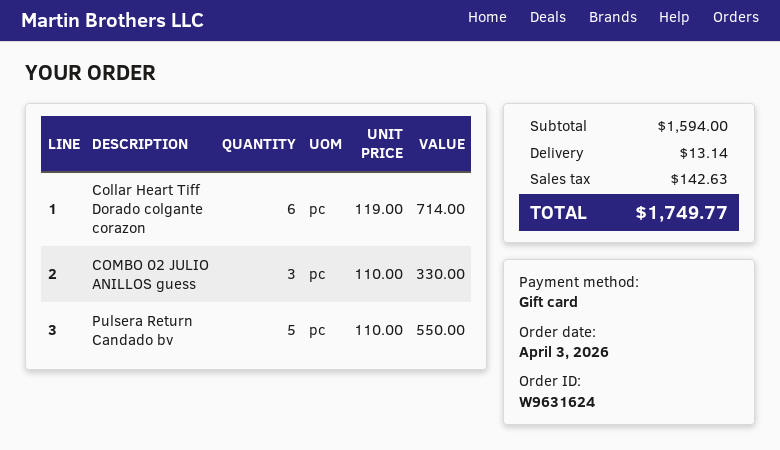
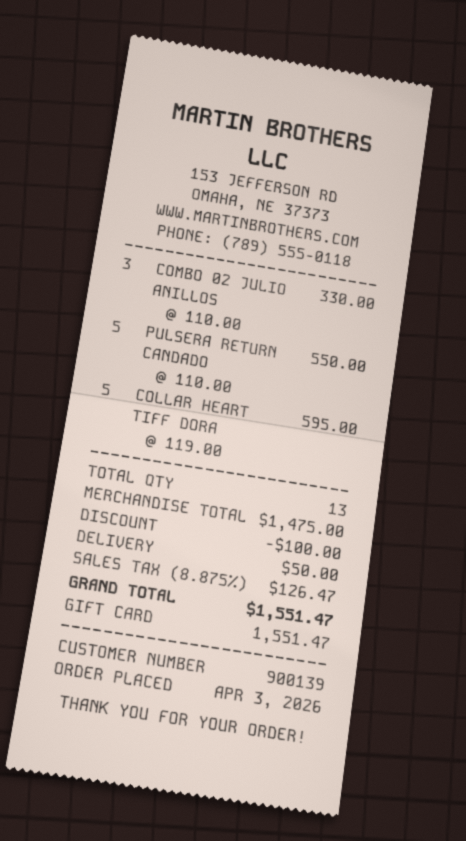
Collar Heart Tiff Dorado colgante corazon: 6 x 119.00 = 714.00 -> 5 x 119.00 = 595.00
subtotal: 1594.00 -> 1475.00
discount: none -> 100.00
shipping: 13.14 -> 50.00
tax: 142.63 -> 126.47
total: 1749.77 -> 1551.47

